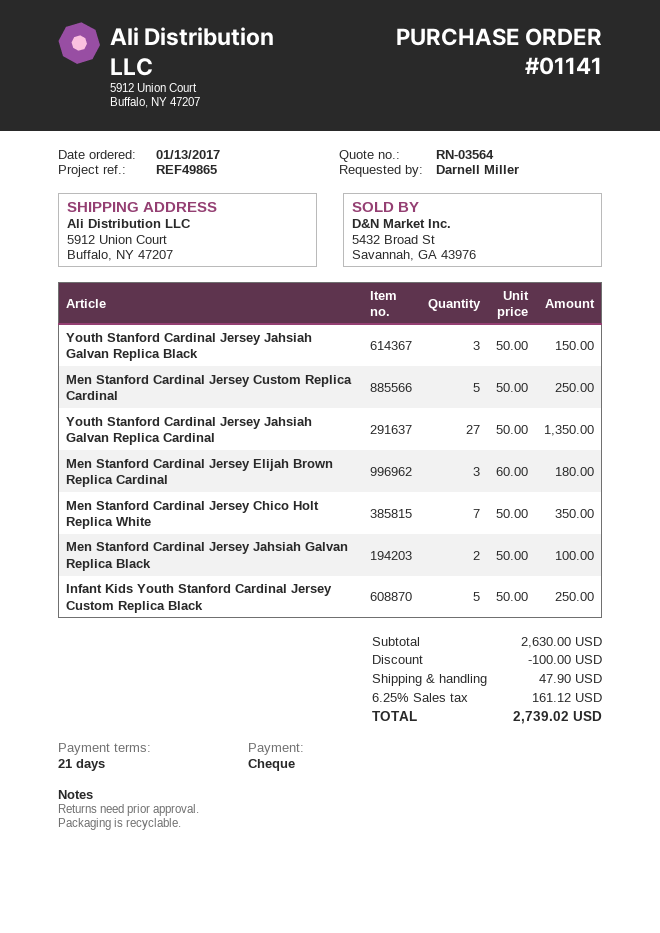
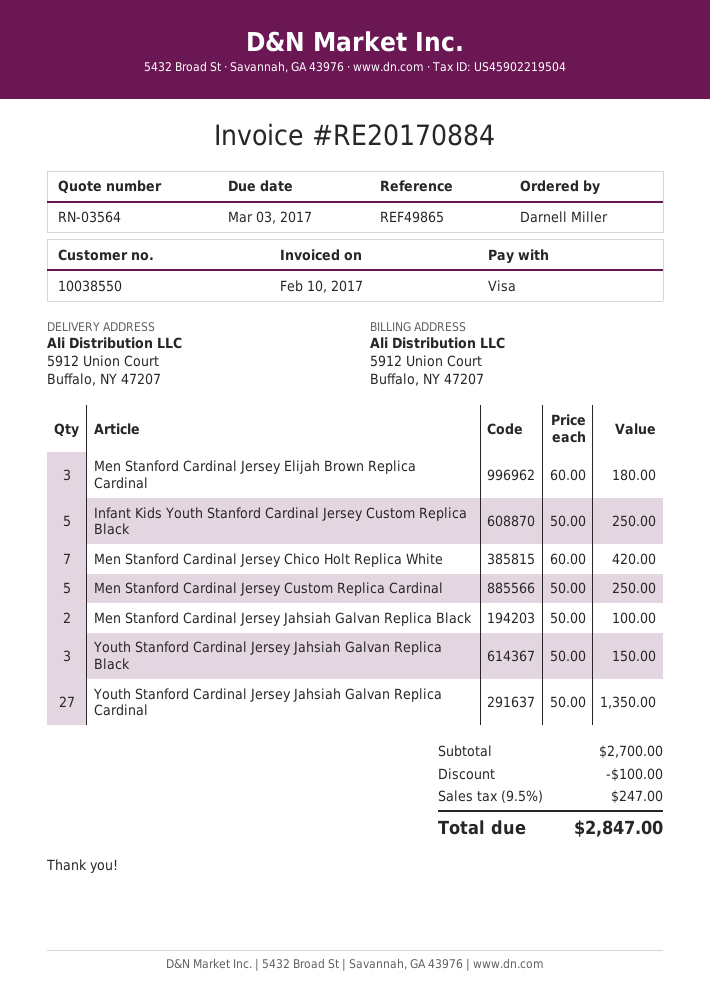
payment method: cheque -> Visa
Men Stanford Cardinal Jersey Chico Holt Replica White: 7 x 50.00 = 350.00 -> 7 x 60.00 = 420.00
subtotal: 2630.00 -> 2700.00
shipping: 47.90 -> none
tax: 6.25% = 161.12 -> 9.5% = 247.00
total: 2739.02 -> 2847.00

